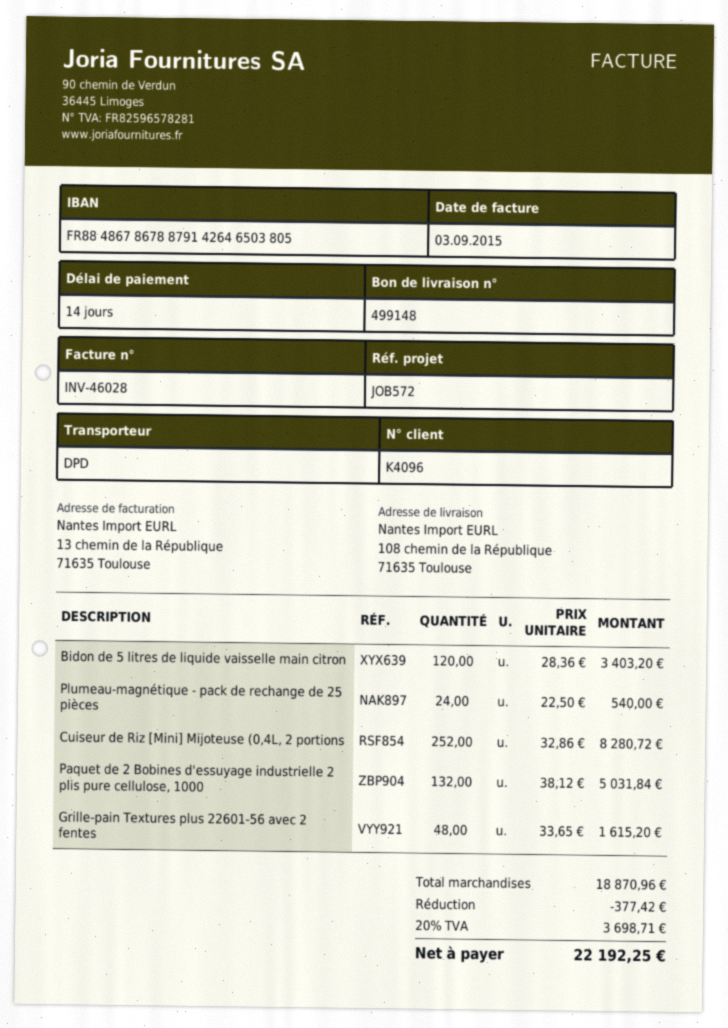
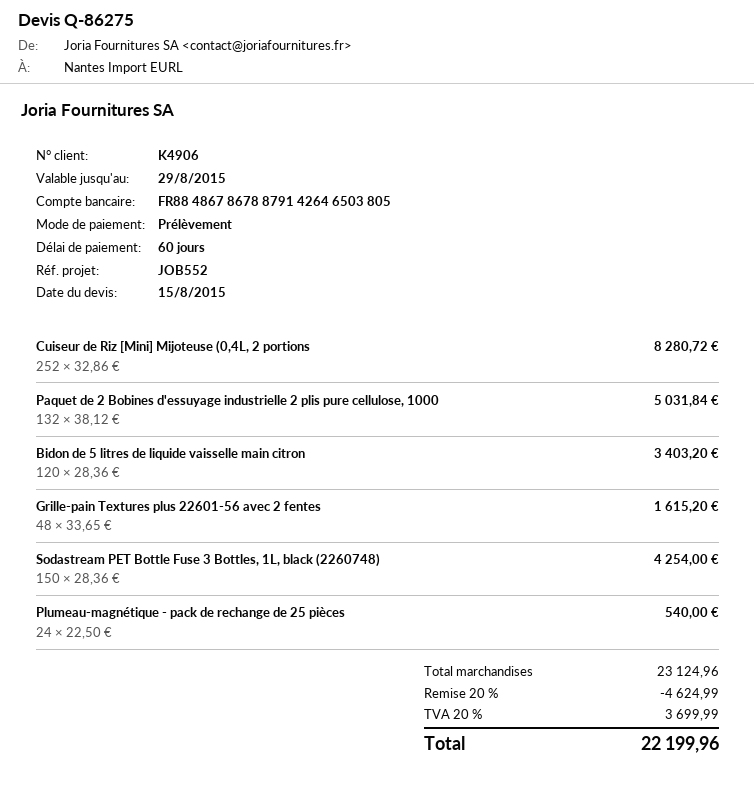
payment terms: 14 days -> 60 days
customer number: K4096 -> K4906
reference: JOB572 -> JOB552
Sodastream PET Bottle Fuse 3 Bottles, 1L, black (2260748): none -> 150 x 28.36 = 4254.00
subtotal: 18870.96 -> 23124.96
discount: 377.42 -> 4624.99
tax: 20% = 3698.71 -> 20% = 3699.99
total: 22192.25 -> 22199.96

